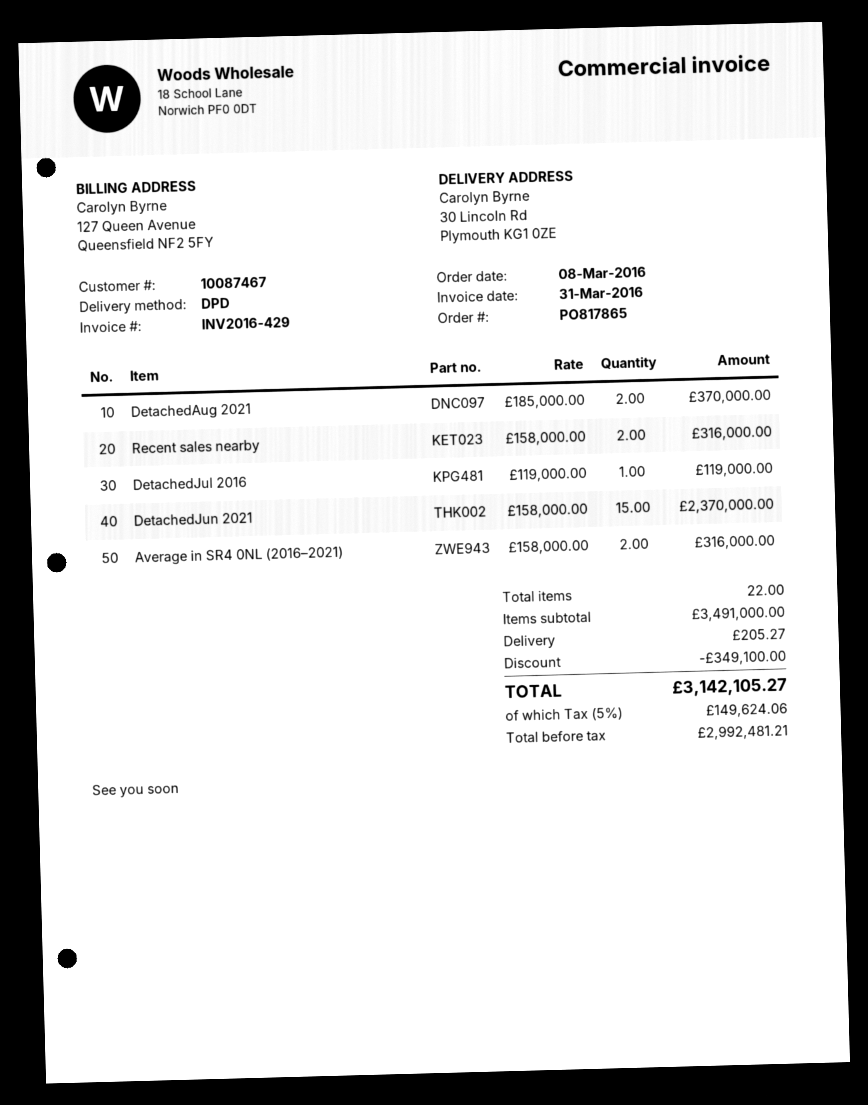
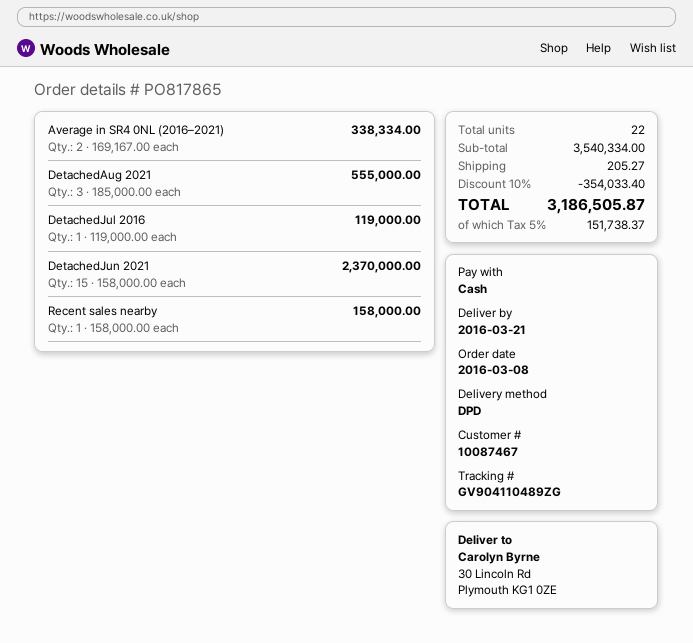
DetachedAug 2021: 2 x 185000.00 = 370000.00 -> 3 x 185000.00 = 555000.00
Recent sales nearby: 2 x 158000.00 = 316000.00 -> 1 x 158000.00 = 158000.00
Average in SR4 0NL (2016–2021): 2 x 158000.00 = 316000.00 -> 2 x 169167.00 = 338334.00
subtotal: 3491000.00 -> 3540334.00
discount: 349100.00 -> 354033.40
tax: 5% = 149624.06 -> 5% = 151738.37
total: 3142105.27 -> 3186505.87

